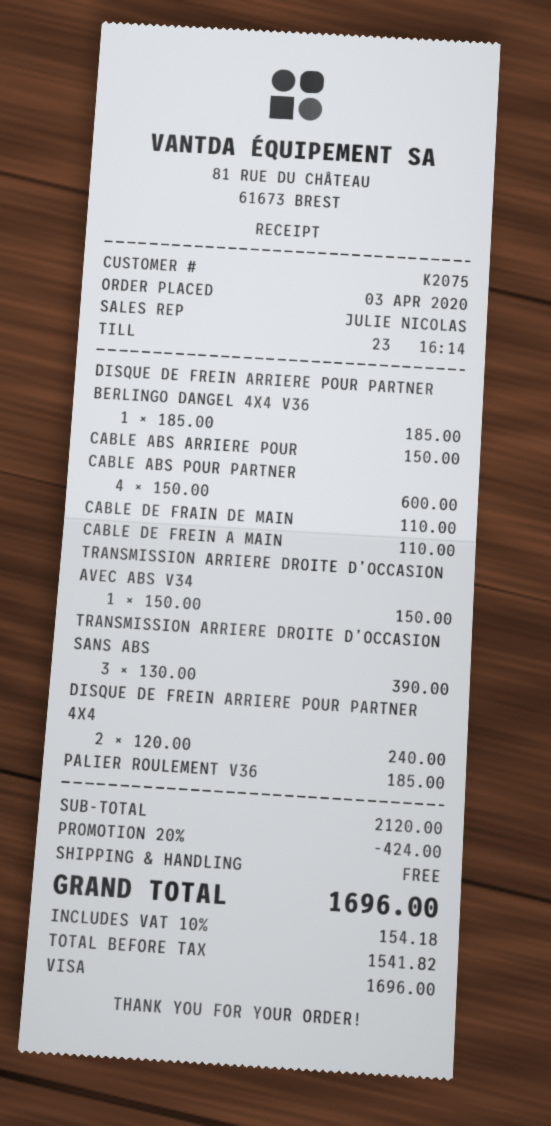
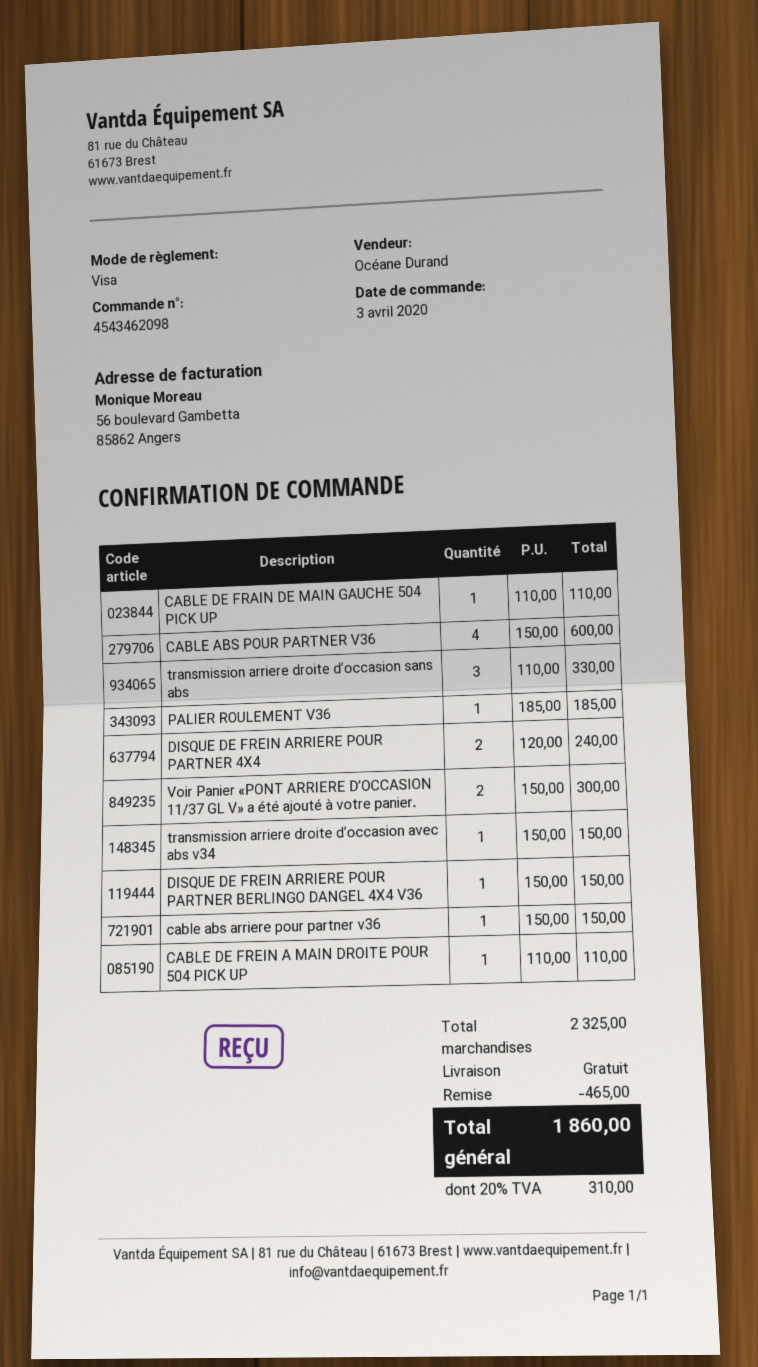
sales rep: JULIE NICOLAS -> Océane Durand
DISQUE DE FREIN ARRIERE POUR PARTNER BERLINGO DANGEL 4X4 V36: 1 x 185.00 = 185.00 -> 1 x 150.00 = 150.00
TRANSMISSION ARRIERE DROITE D’OCCASION SANS ABS: 3 x 130.00 = 390.00 -> 3 x 110.00 = 330.00
Voir Panier «PONT ARRIERE D’OCCASION 11/37 GL V» a été ajouté à votre panier.: none -> 2 x 150.00 = 300.00
subtotal: 2120.00 -> 2325.00
discount: 424.00 -> 465.00
tax: 10% = 154.18 -> 20% = 310.00
total: 1696.00 -> 1860.00

